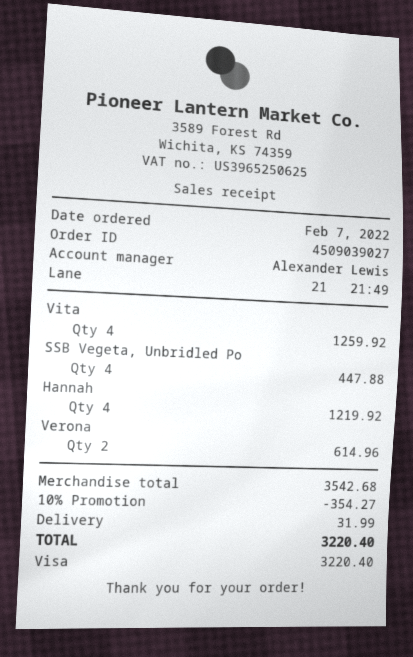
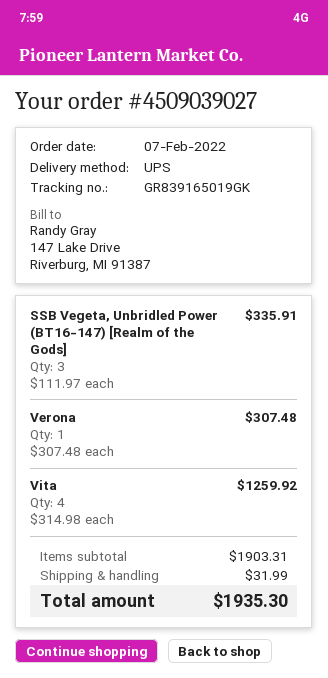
SSB Vegeta, Unbridled Po: 4 for 447.88 -> 3 for 335.91
Hannah: 4 for 1219.92 -> none
Verona: 2 for 614.96 -> 1 for 307.48
subtotal: 3542.68 -> 1903.31
discount: 10% = 354.27 -> none
total: 3220.40 -> 1935.30

